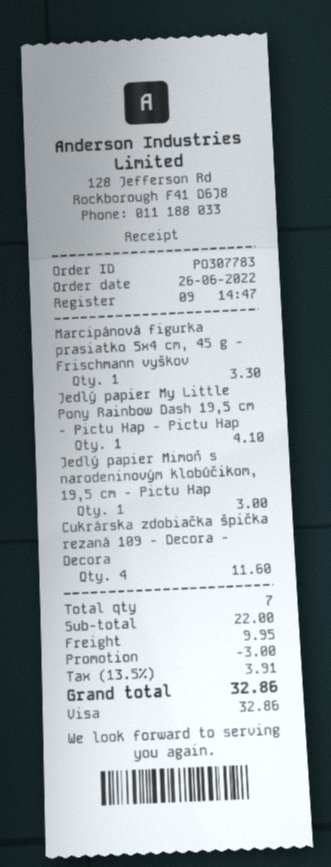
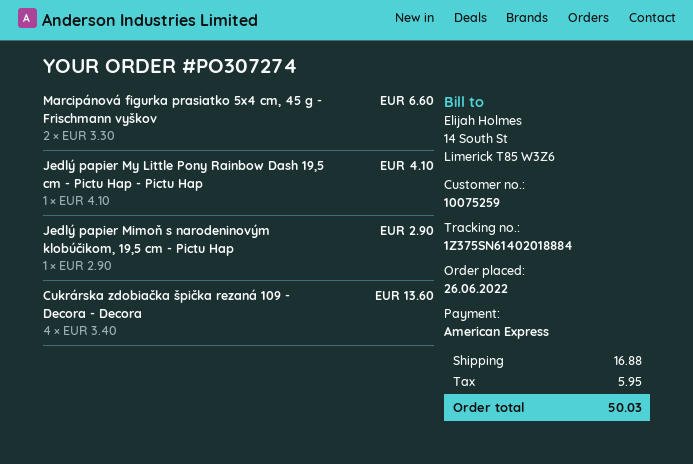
order number: PO307783 -> PO307274
payment method: Visa -> American Express
Marcipánová figurka prasiatko 5x4 cm, 45 g - Frischmann vyškov: 1 for 3.30 -> 2 for 6.60
Jedlý papier Mimoň s narodeninovým klobúčikom, 19,5 cm - Pictu Hap: 1 for 3.00 -> 1 for 2.90
Cukrárska zdobiačka špička rezaná 109 - Decora - Decora: 4 for 11.60 -> 4 for 13.60
discount: 3.00 -> none
shipping: 9.95 -> 16.88
tax: 3.91 -> 5.95
total: 32.86 -> 50.03

